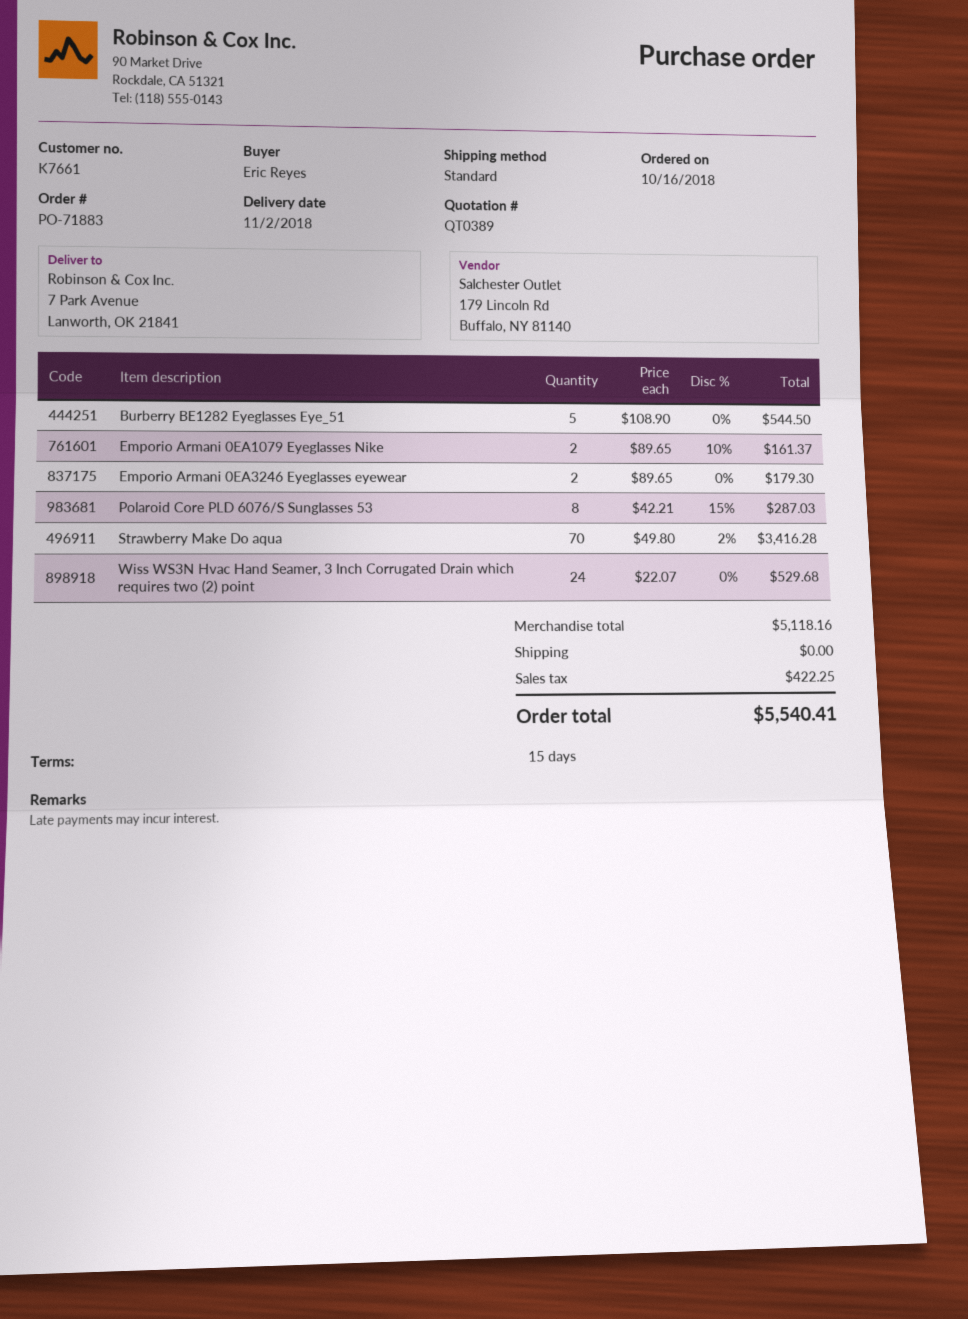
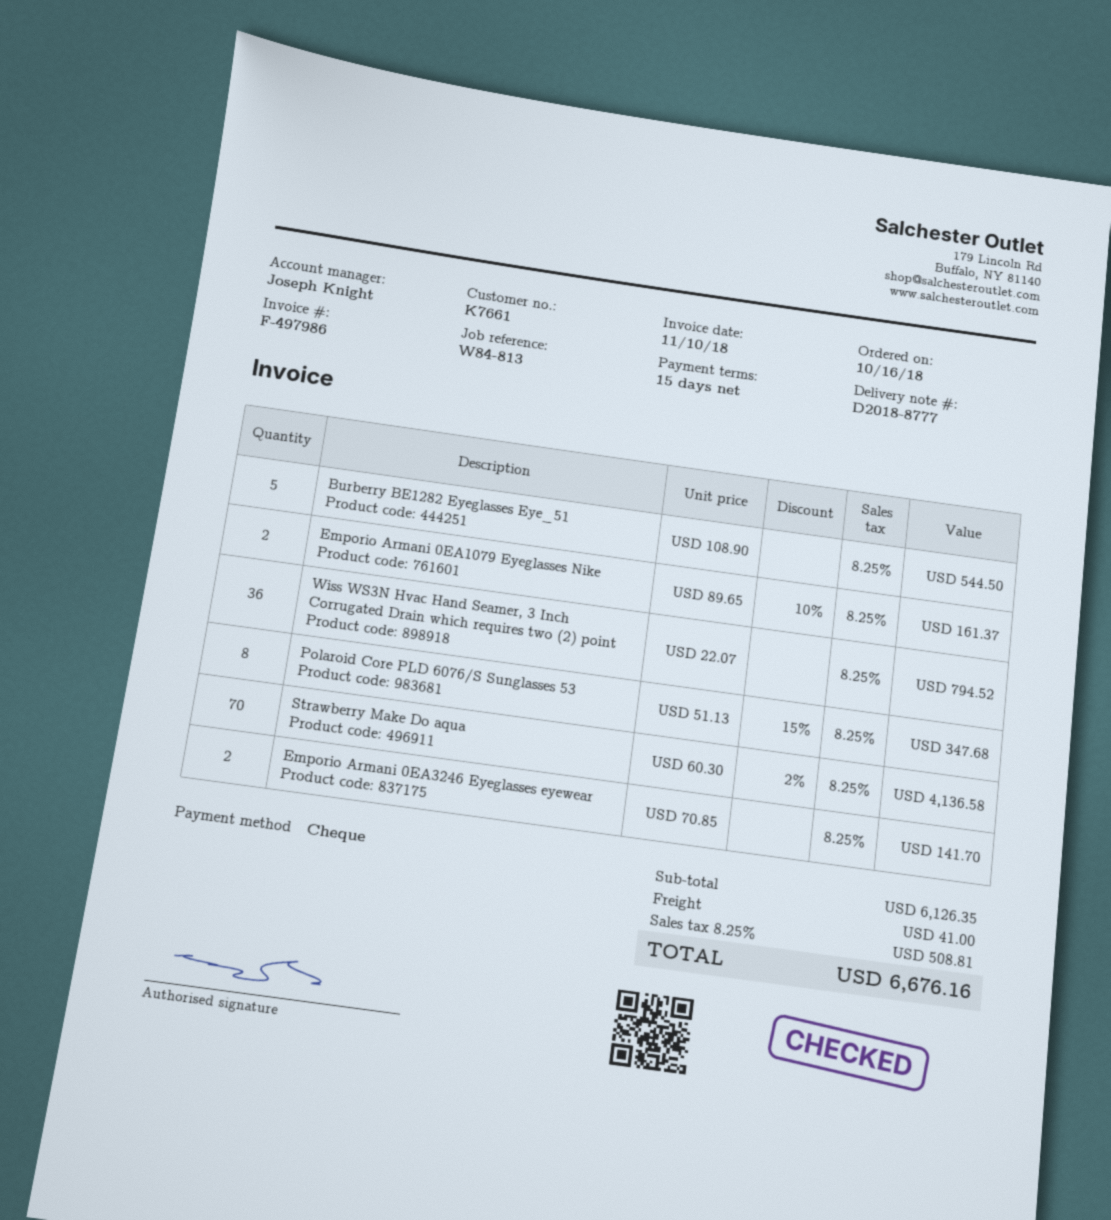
Emporio Armani 0EA3246 Eyeglasses eyewear: 2 x 89.65 = 179.30 -> 2 x 70.85 = 141.70
Polaroid Core PLD 6076/S Sunglasses 53: 8 x 42.21 - 15% = 287.03 -> 8 x 51.13 - 15% = 347.68
Strawberry Make Do aqua: 70 x 49.80 - 2% = 3416.28 -> 70 x 60.30 - 2% = 4136.58
Wiss WS3N Hvac Hand Seamer, 3 Inch Corrugated Drain which requires two (2) point: 24 x 22.07 = 529.68 -> 36 x 22.07 = 794.52
subtotal: 5118.16 -> 6126.35
shipping: 0.00 -> 41.00
tax: 422.25 -> 508.81
total: 5540.41 -> 6676.16

